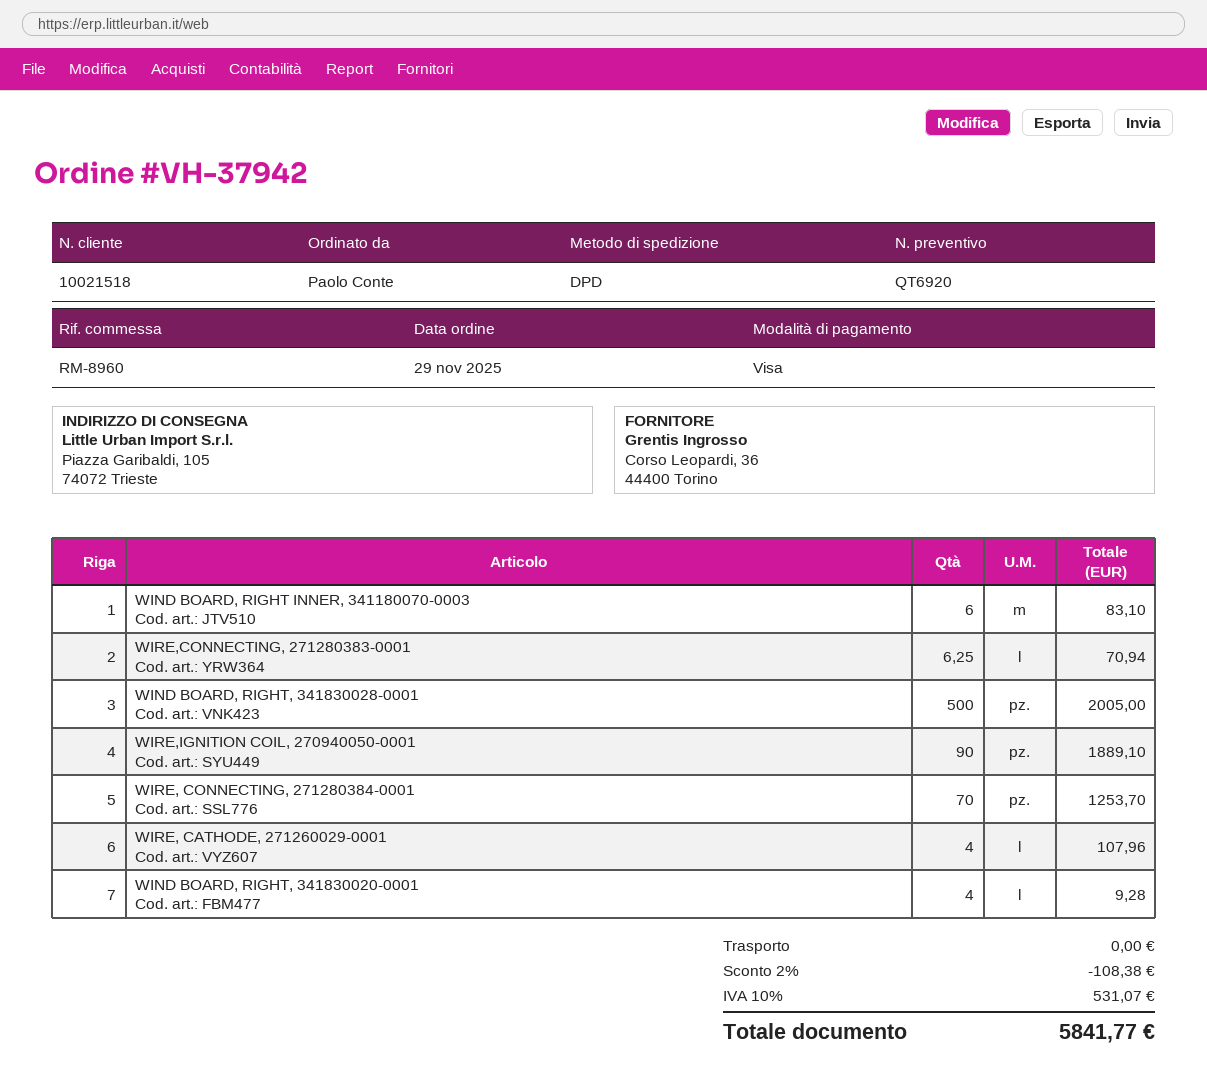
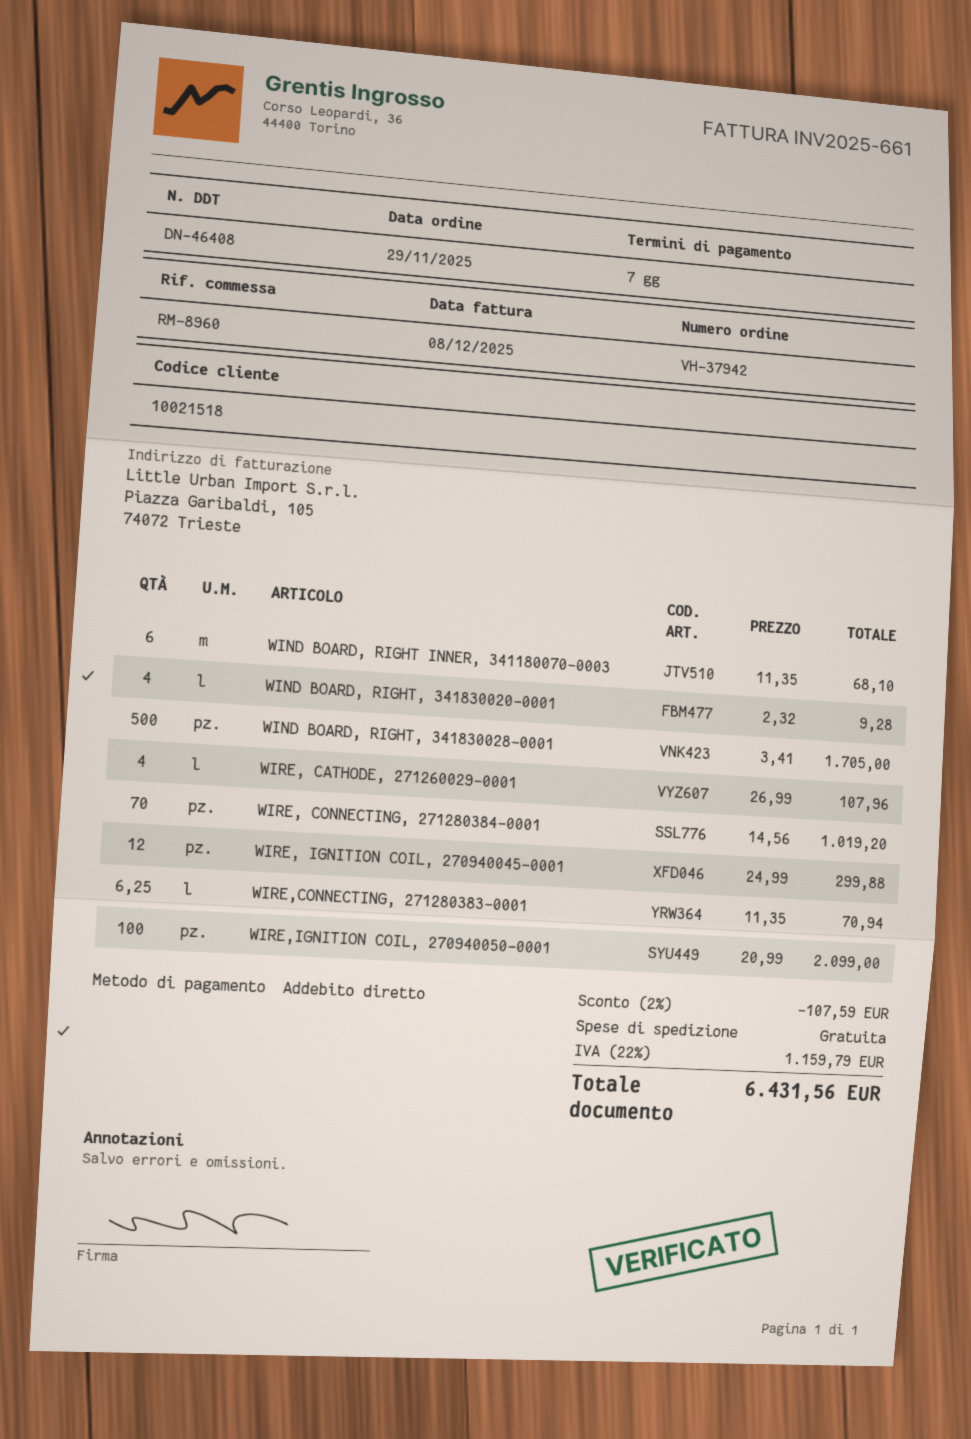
payment method: Visa -> direct debit
WIND BOARD, RIGHT INNER, 341180070-0003: 6 for 83.10 -> 6 for 68.10
WIND BOARD, RIGHT, 341830028-0001: 500 for 2005.00 -> 500 for 1705.00
WIRE,IGNITION COIL, 270940050-0001: 90 for 1889.10 -> 100 for 2099.00
WIRE, CONNECTING, 271280384-0001: 70 for 1253.70 -> 70 for 1019.20
WIRE, IGNITION COIL, 270940045-0001: none -> 12 for 299.88
discount: 2% = 108.38 -> 2% = 107.59
tax: 10% = 531.07 -> 22% = 1159.79
total: 5841.77 -> 6431.56

